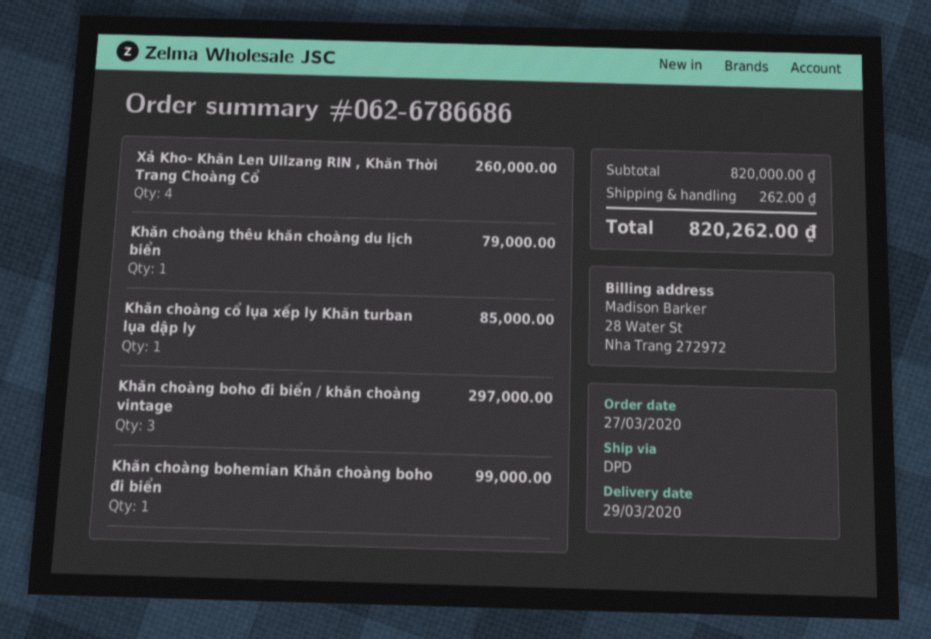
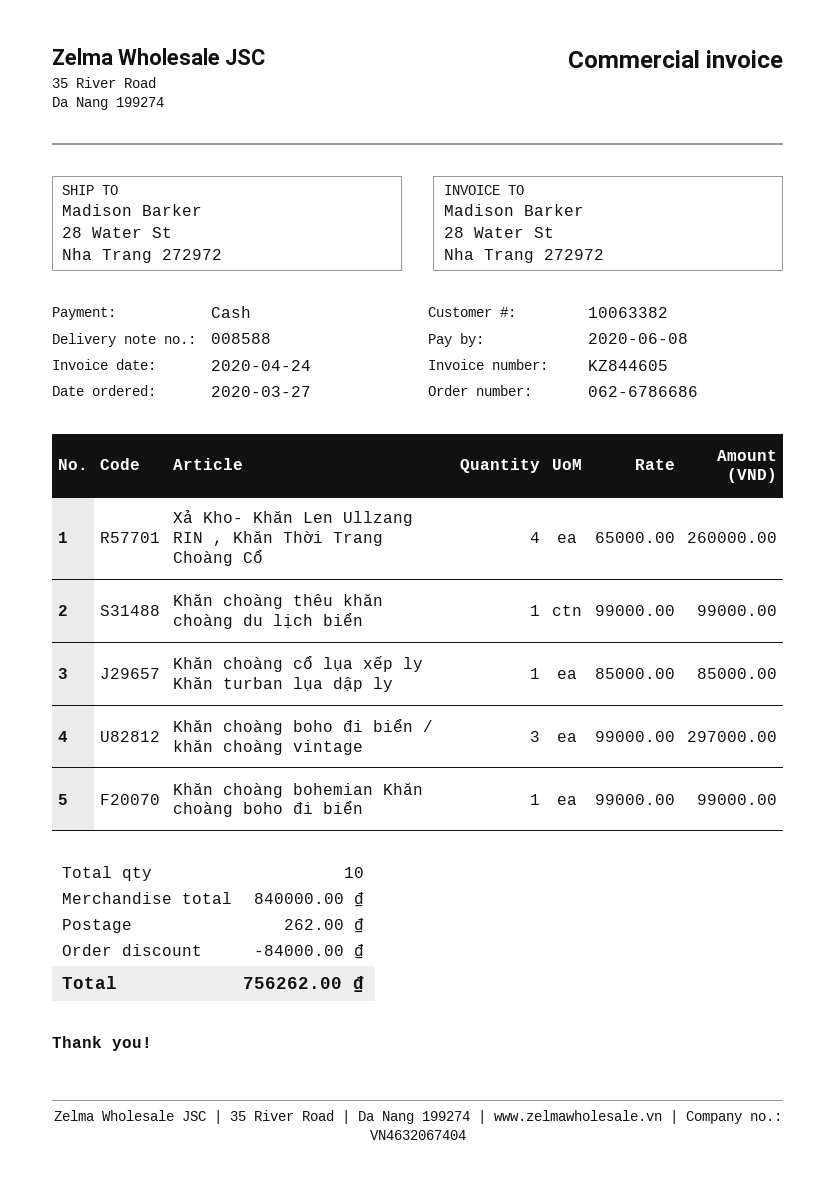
Khăn choàng thêu khăn choàng du lịch biển: 1 for 79000.00 -> 1 for 99000.00
subtotal: 820000.00 -> 840000.00
discount: none -> 84000.00
total: 820262.00 -> 756262.00

